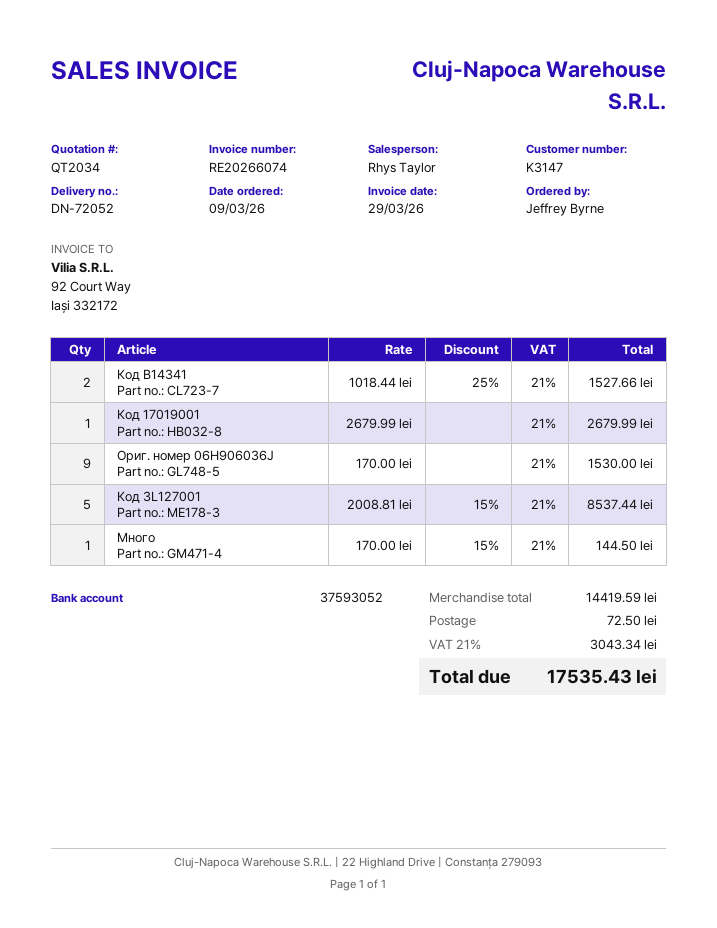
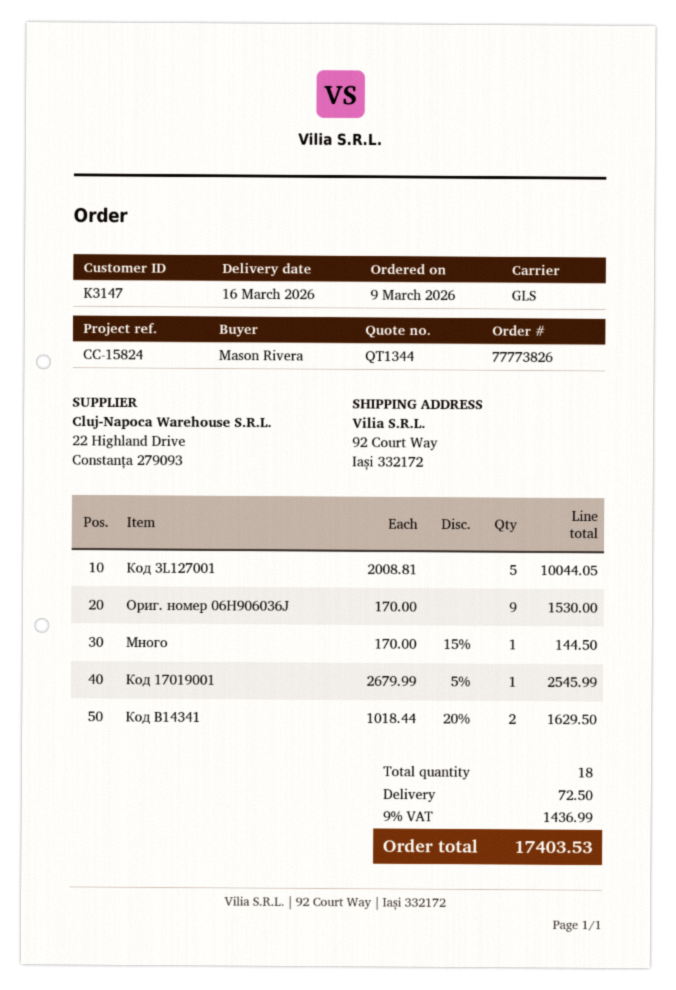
quote number: QT2034 -> QT1344
ordered by: Jeffrey Byrne -> Mason Rivera
Код B14341: 2 x 1018.44 - 25% = 1527.66 -> 2 x 1018.44 - 20% = 1629.50
Код 17019001: 1 x 2679.99 = 2679.99 -> 1 x 2679.99 - 5% = 2545.99
Код 3L127001: 5 x 2008.81 - 15% = 8537.44 -> 5 x 2008.81 = 10044.05
tax: 21% = 3043.34 -> 9% = 1436.99
total: 17535.43 -> 17403.53

